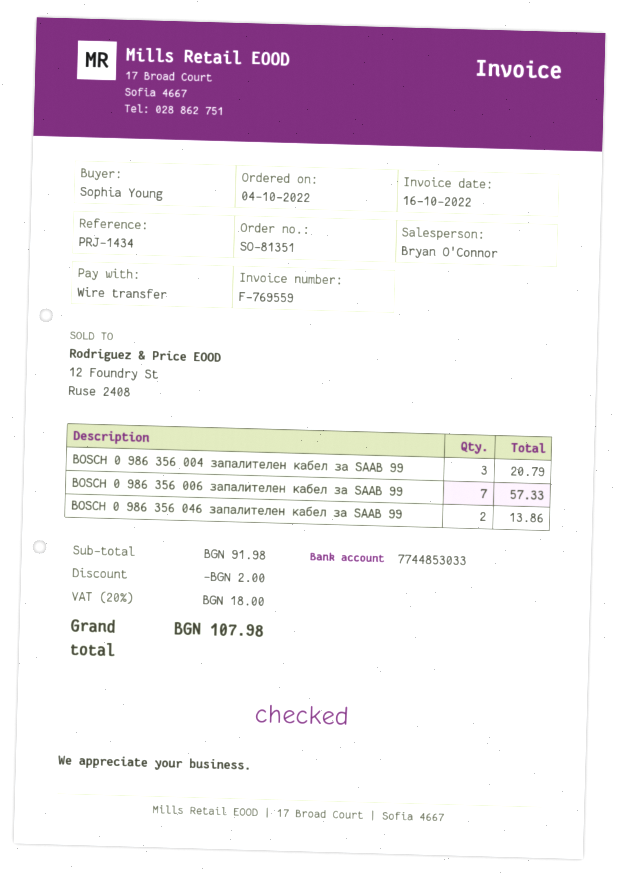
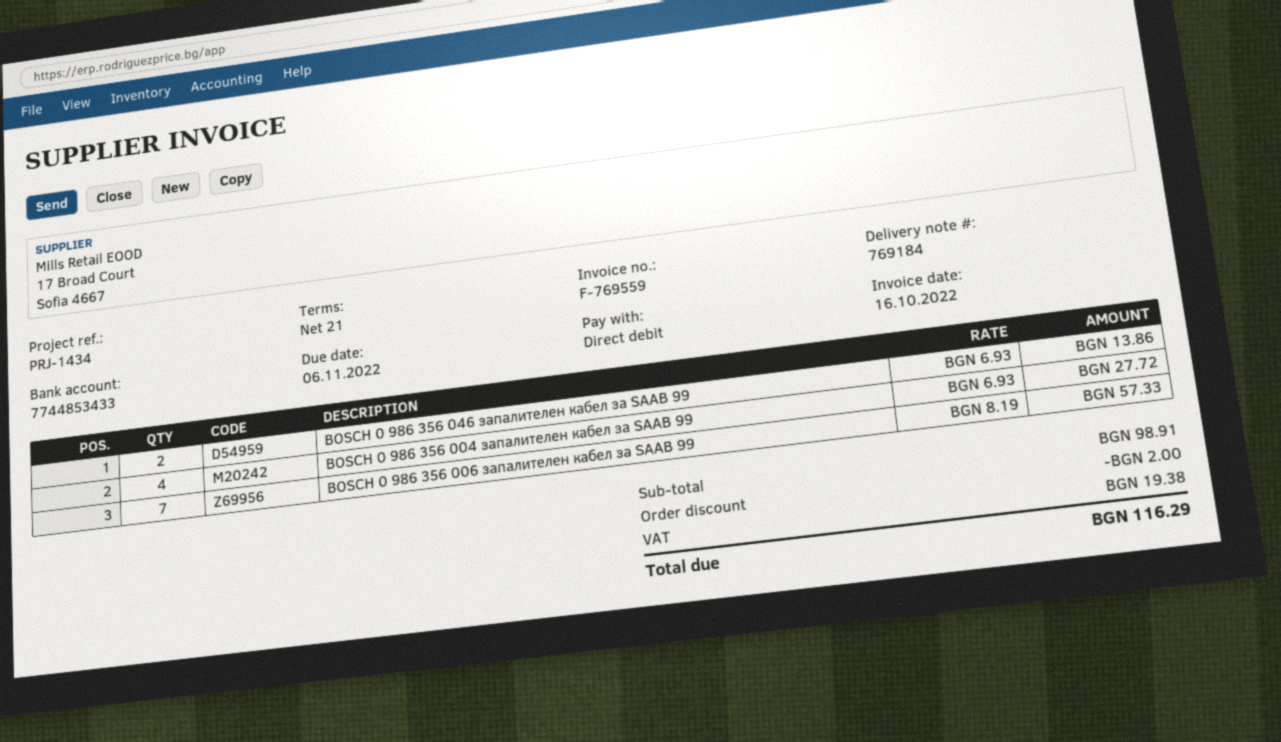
payment method: bank transfer -> direct debit
bank account: 7744853033 -> 7744853433
BOSCH 0 986 356 004 запалителен кабел за SAAB 99: 3 for 20.79 -> 4 for 27.72
subtotal: 91.98 -> 98.91
tax: 18.00 -> 19.38
total: 107.98 -> 116.29

